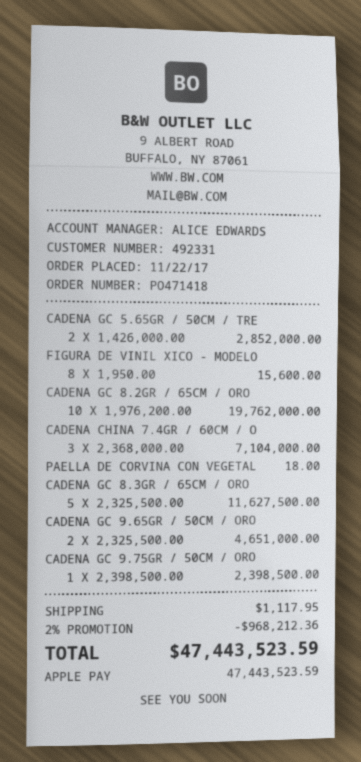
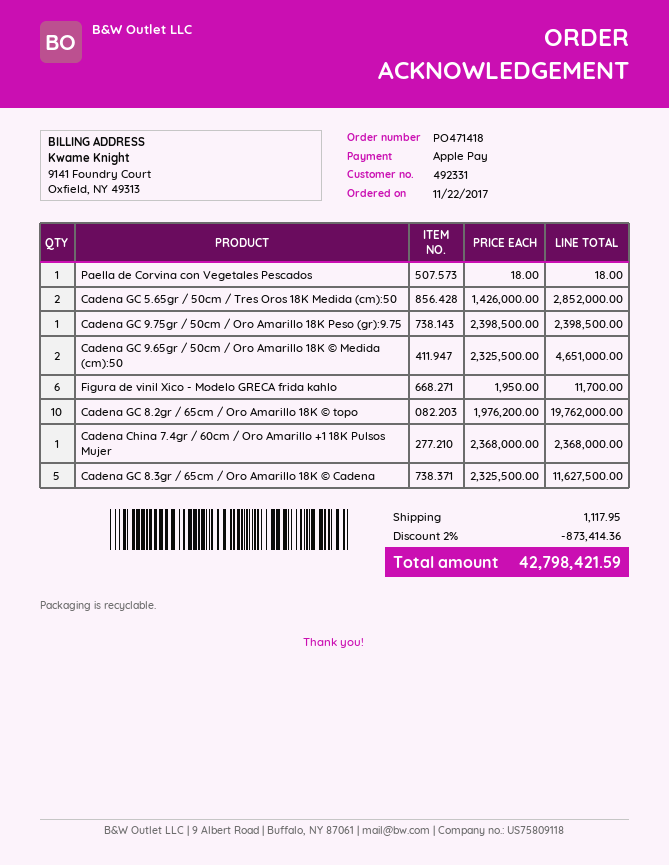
FIGURA DE VINIL XICO - MODELO: 8 x 1950.00 = 15600.00 -> 6 x 1950.00 = 11700.00
CADENA CHINA 7.4GR / 60CM / O: 3 x 2368000.00 = 7104000.00 -> 1 x 2368000.00 = 2368000.00
discount: 2% = 968212.36 -> 2% = 873414.36
total: 47443523.59 -> 42798421.59

